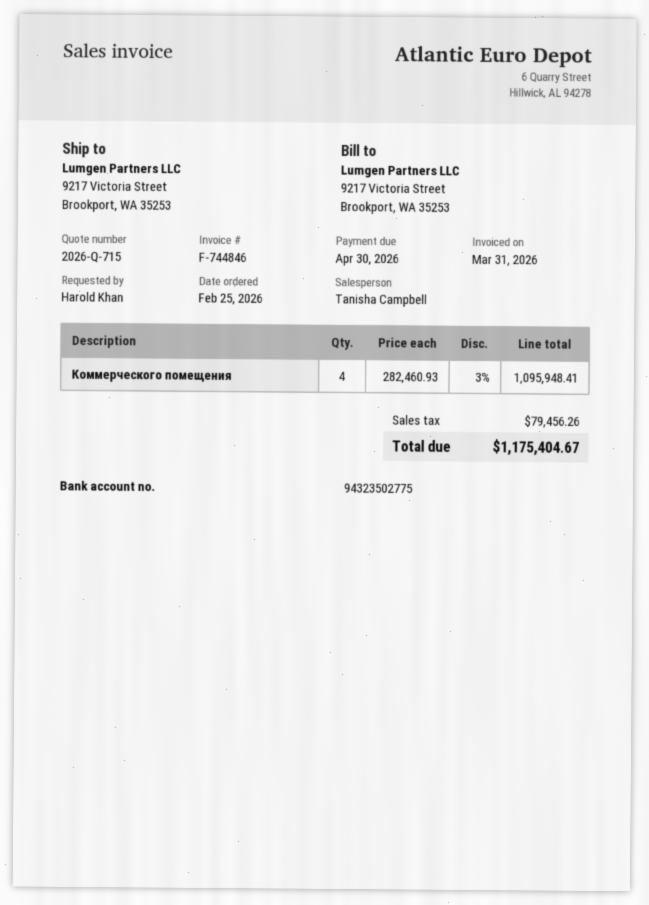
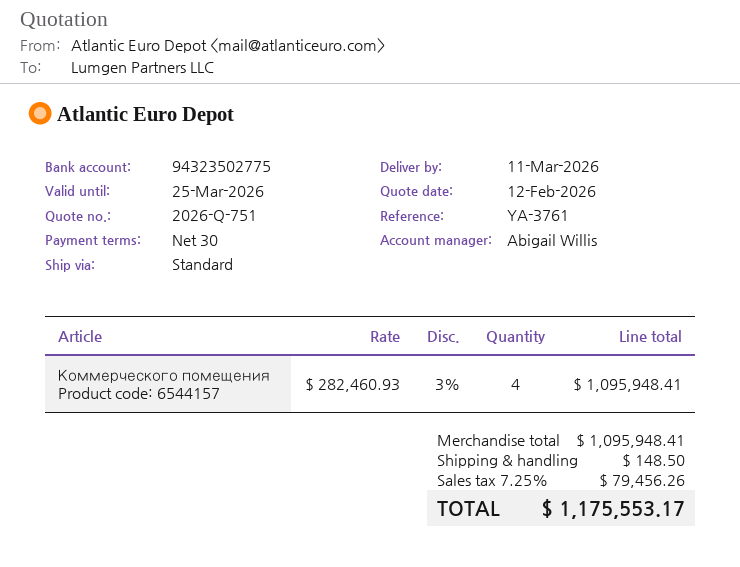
quote number: 2026-Q-715 -> 2026-Q-751
sales rep: Tanisha Campbell -> Abigail Willis
shipping: none -> 148.50
total: 1175404.67 -> 1175553.17

